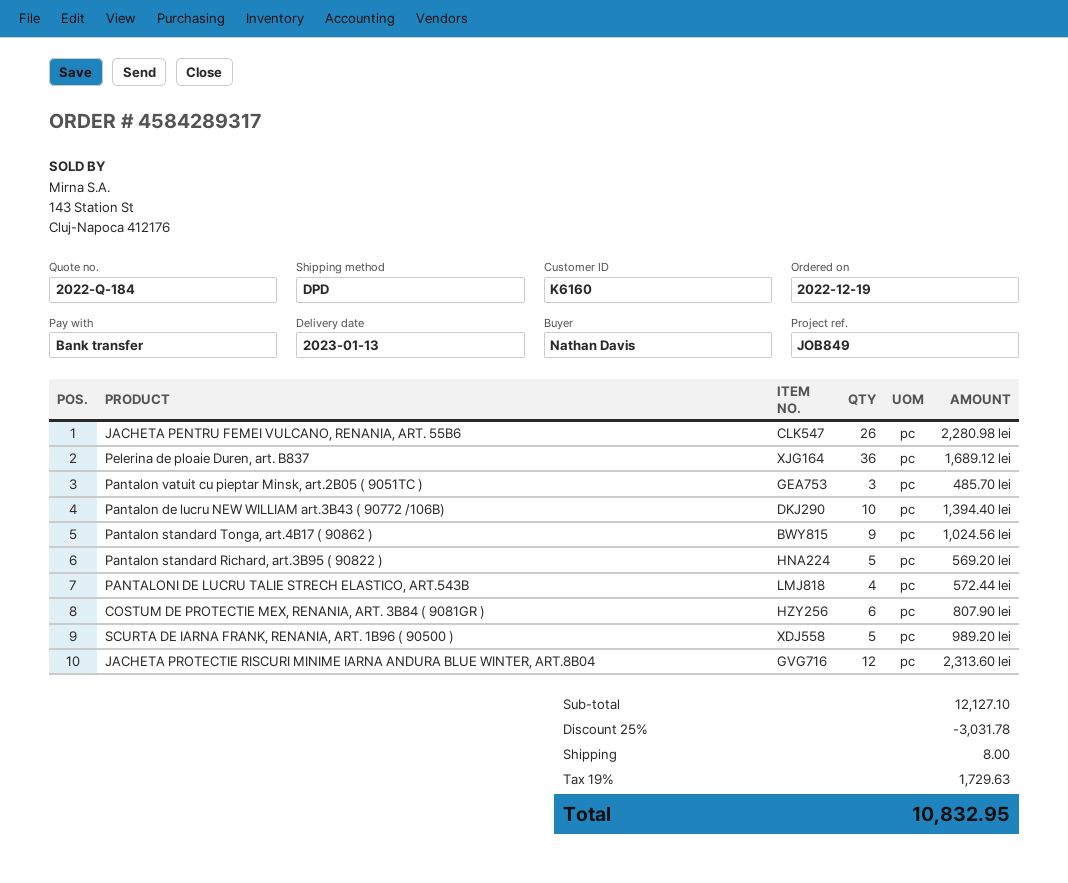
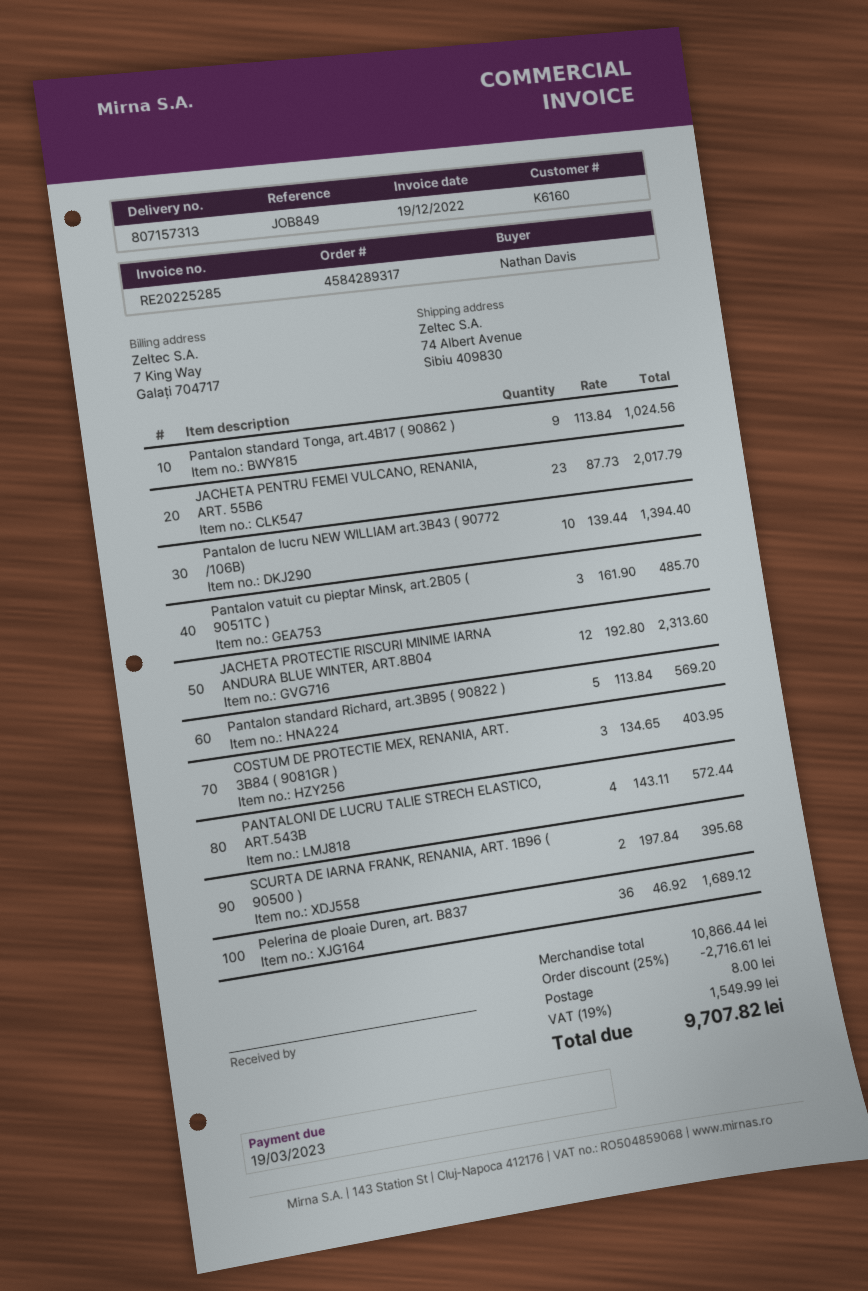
JACHETA PENTRU FEMEI VULCANO, RENANIA, ART. 55B6: 26 for 2280.98 -> 23 for 2017.79
COSTUM DE PROTECTIE MEX, RENANIA, ART. 3B84 ( 9081GR ): 6 for 807.90 -> 3 for 403.95
SCURTA DE IARNA FRANK, RENANIA, ART. 1B96 ( 90500 ): 5 for 989.20 -> 2 for 395.68
subtotal: 12127.10 -> 10866.44
discount: 25% = 3031.78 -> 25% = 2716.61
tax: 19% = 1729.63 -> 19% = 1549.99
total: 10832.95 -> 9707.82

